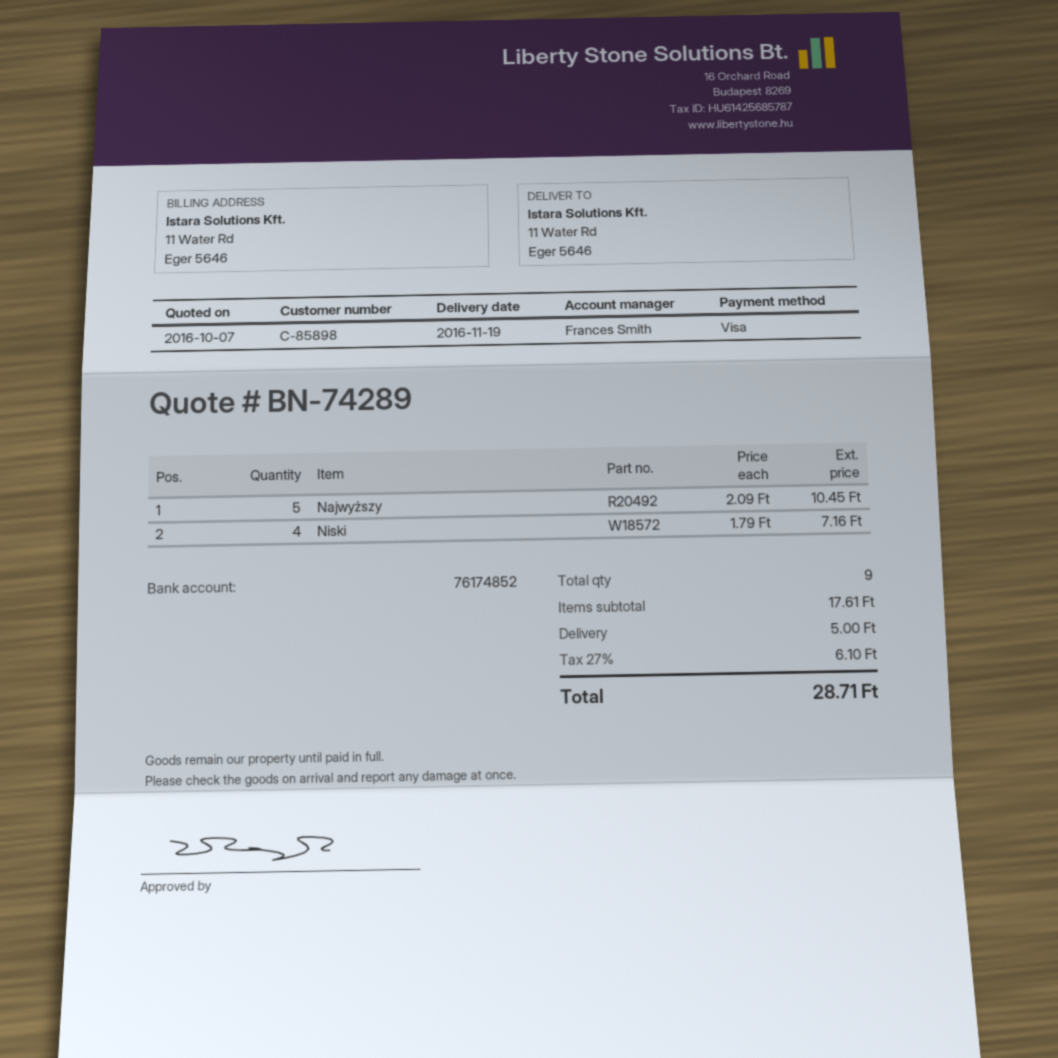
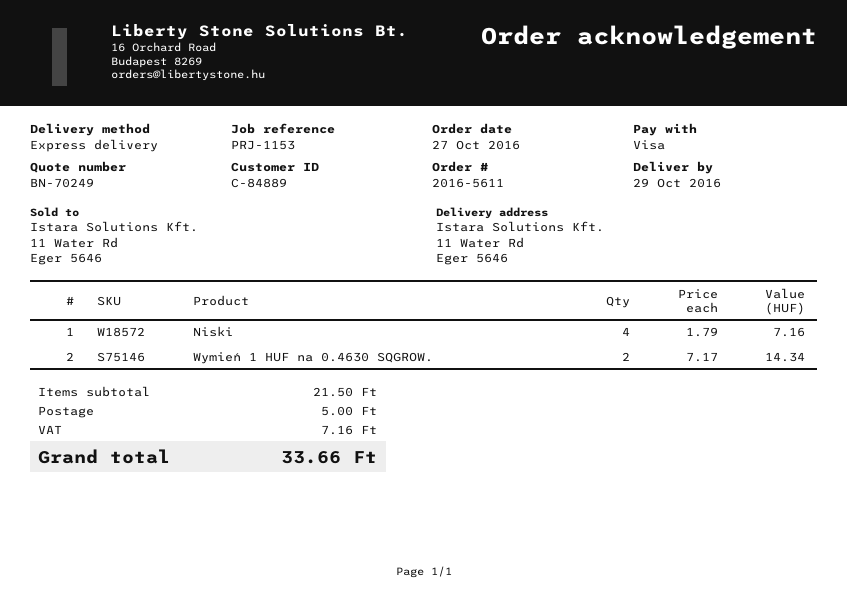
quote number: BN-74289 -> BN-70249
delivery date: 2016-11-19 -> 2016-10-29
customer number: C-85898 -> C-84889
Najwyższy: 5 x 2.09 = 10.45 -> none
Wymień 1 HUF na 0.4630 SQGROW.: none -> 2 x 7.17 = 14.34
subtotal: 17.61 -> 21.50
tax: 6.10 -> 7.16
total: 28.71 -> 33.66

